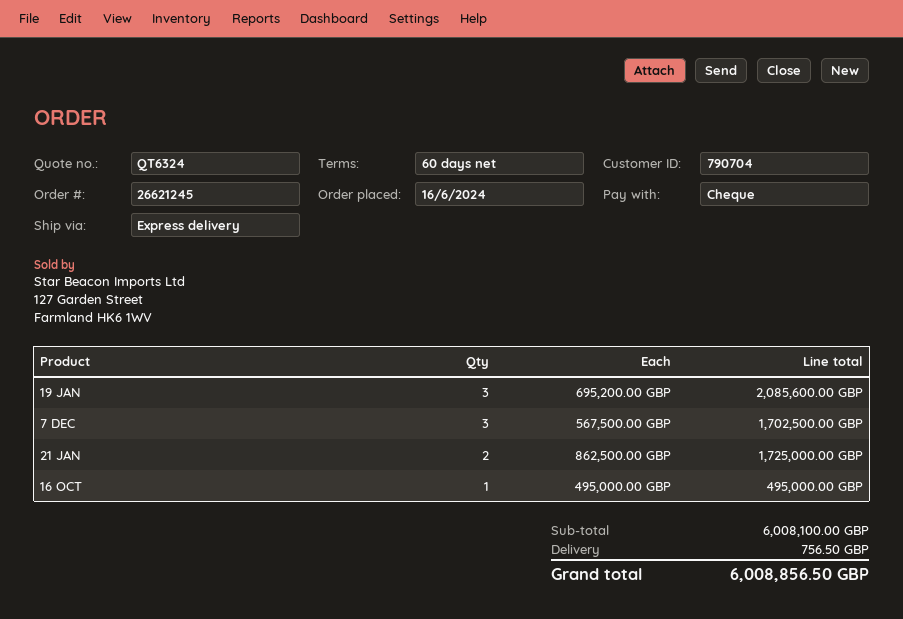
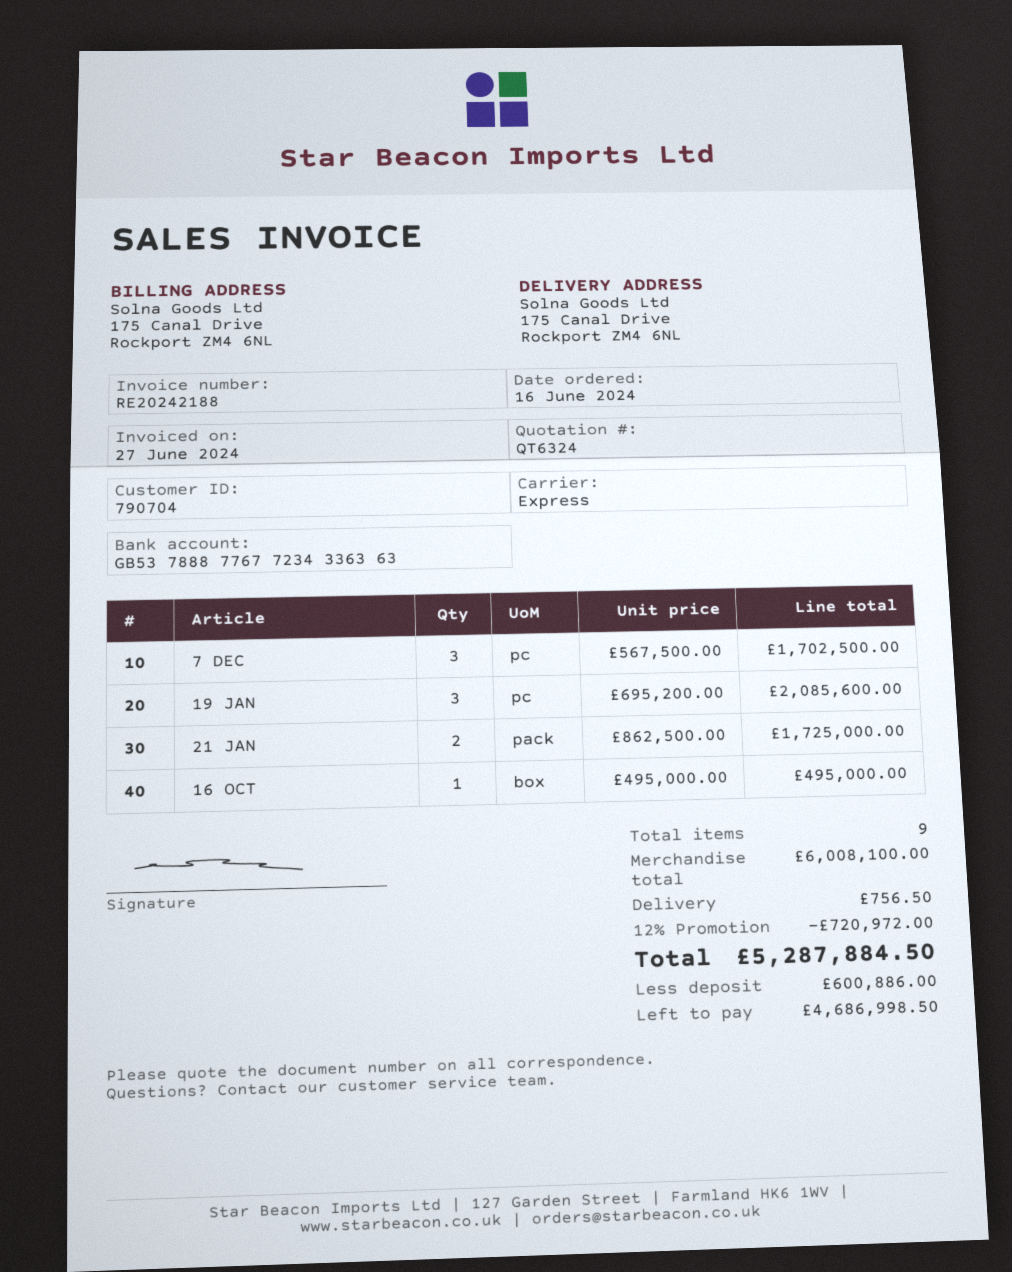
discount: none -> 12% = 720972.00
total: 6008856.50 -> 5287884.50

